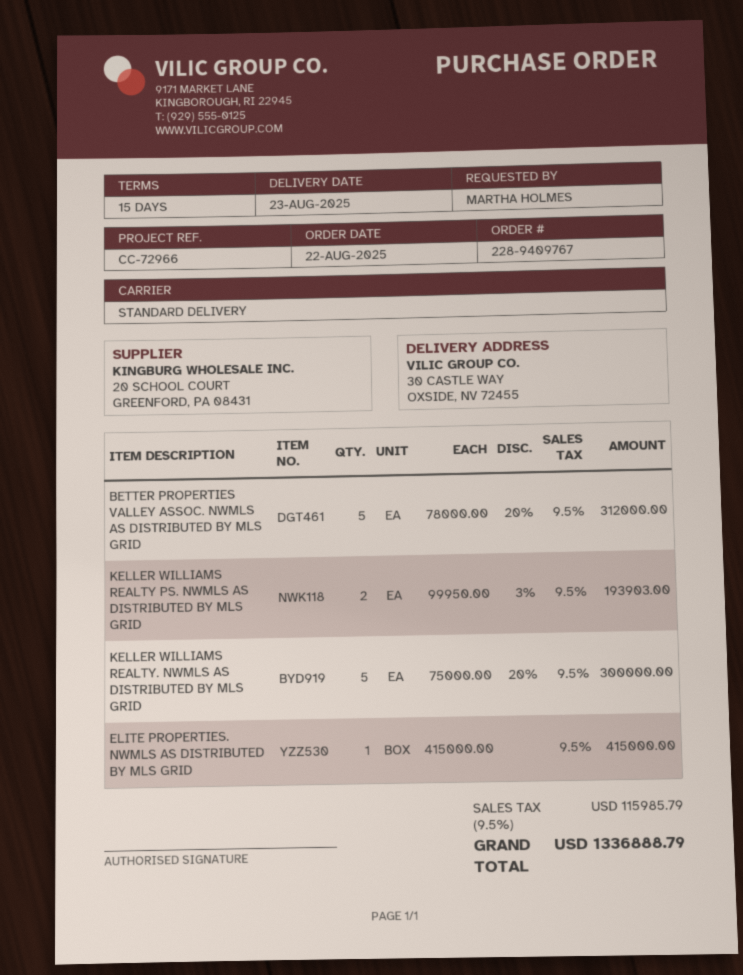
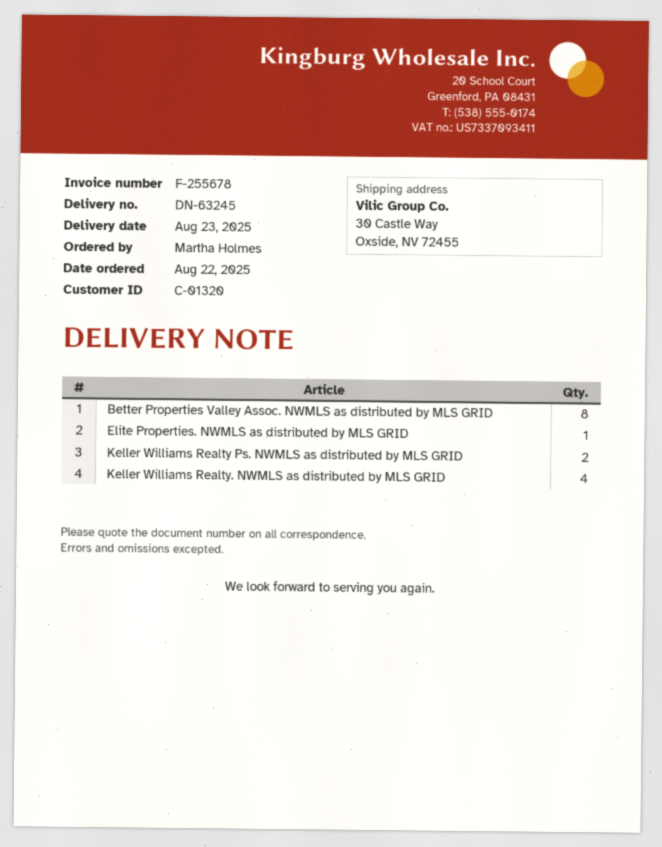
BETTER PROPERTIES VALLEY ASSOC. NWMLS AS DISTRIBUTED BY MLS GRID: 5 -> 8
KELLER WILLIAMS REALTY. NWMLS AS DISTRIBUTED BY MLS GRID: 5 -> 4

